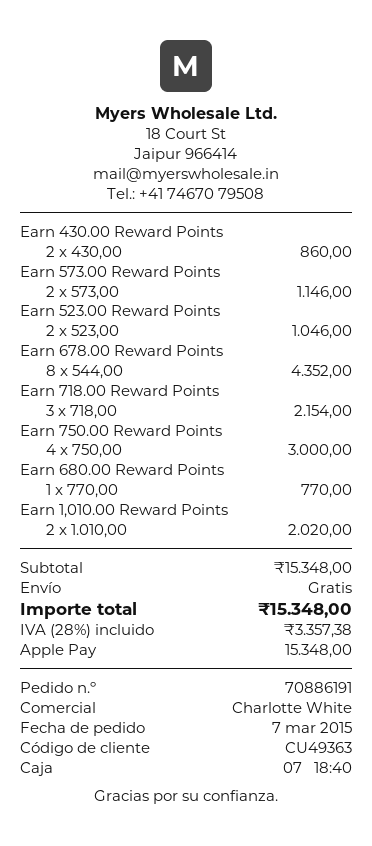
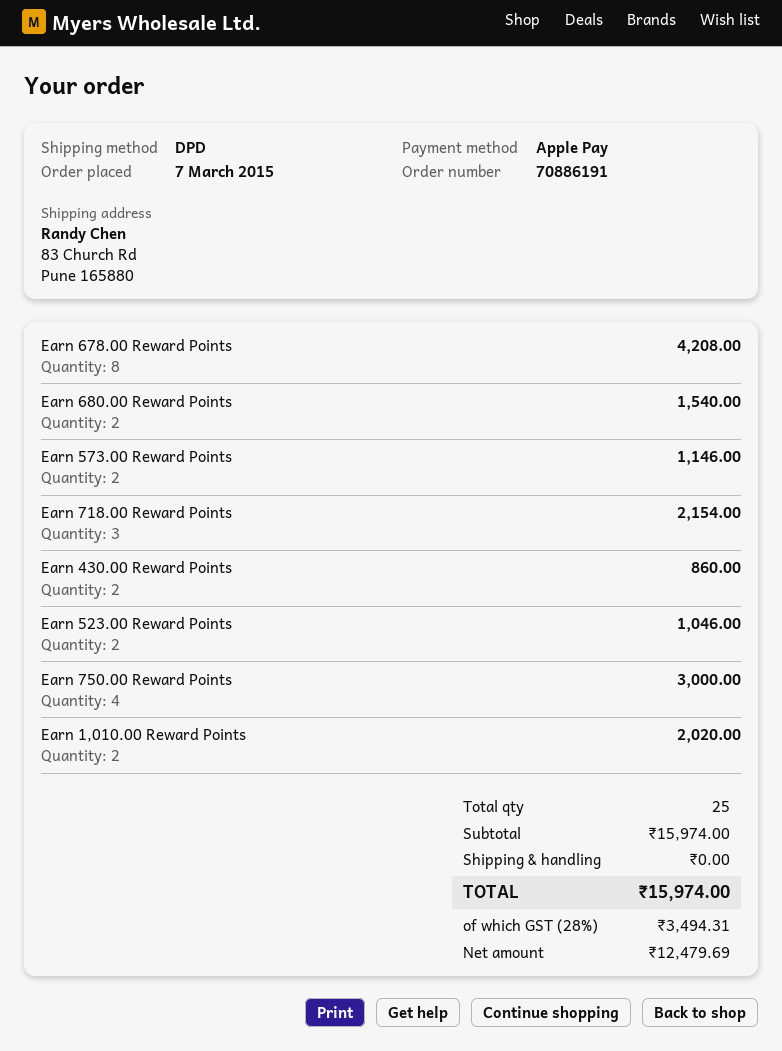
Earn 678.00 Reward Points: 8 for 4352.00 -> 8 for 4208.00
Earn 680.00 Reward Points: 1 for 770.00 -> 2 for 1540.00
subtotal: 15348.00 -> 15974.00
tax: 28% = 3357.38 -> 28% = 3494.31
total: 15348.00 -> 15974.00

